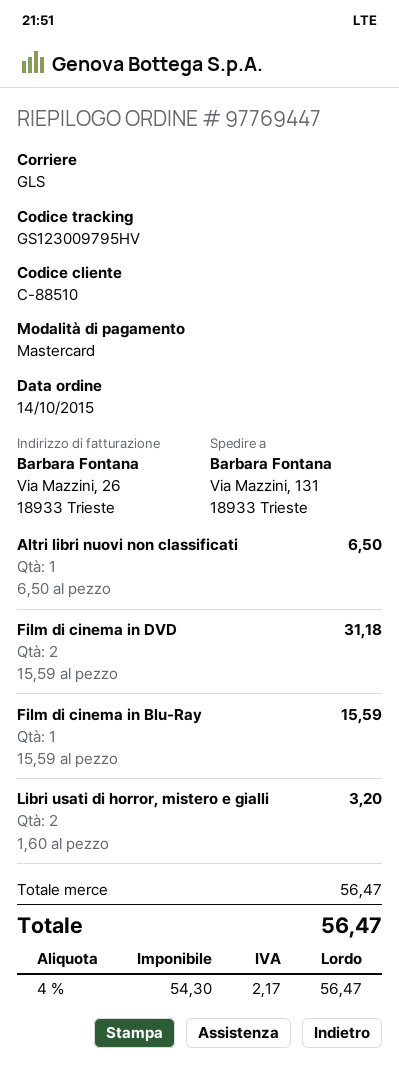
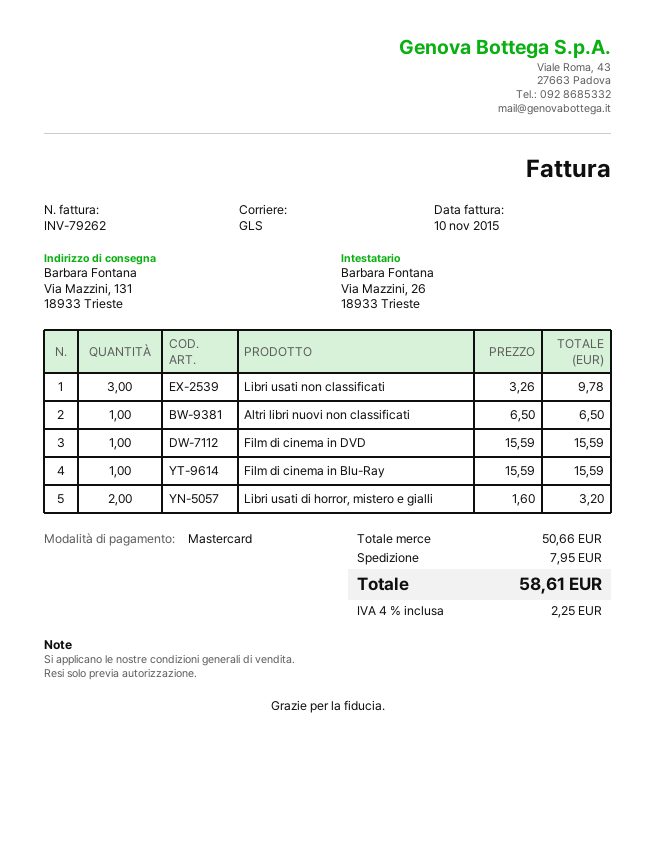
Film di cinema in DVD: 2 x 15.59 = 31.18 -> 1 x 15.59 = 15.59
Libri usati non classificati: none -> 3 x 3.26 = 9.78
subtotal: 56.47 -> 50.66
shipping: none -> 7.95
tax: 4% = 2.17 -> 4% = 2.25
total: 56.47 -> 58.61

